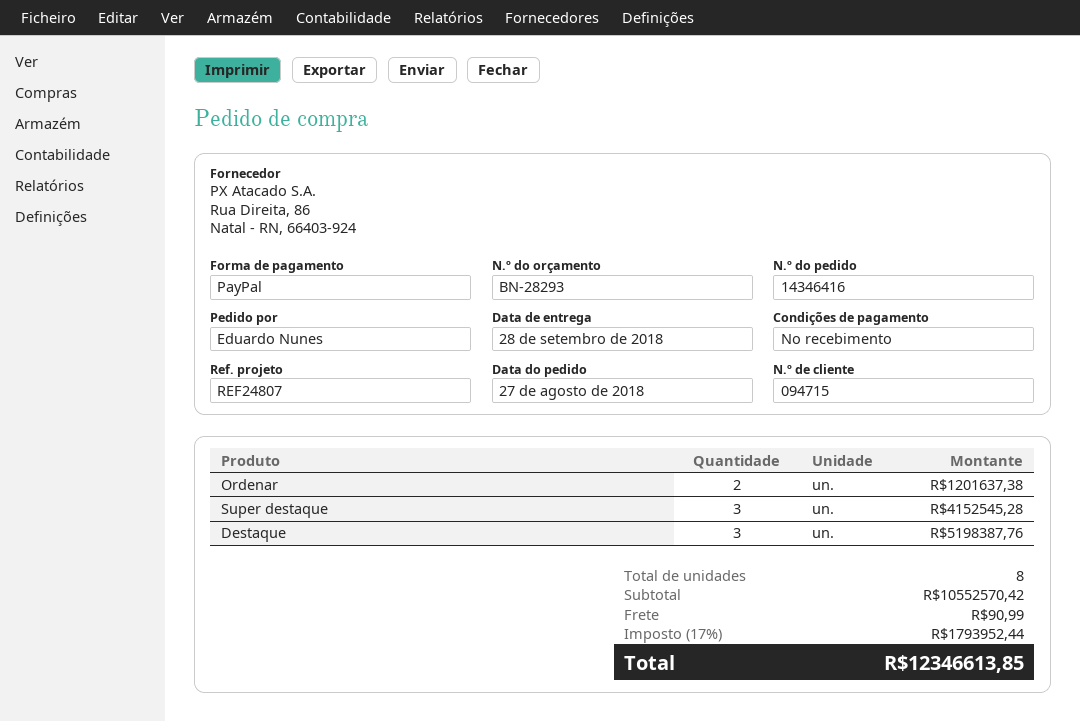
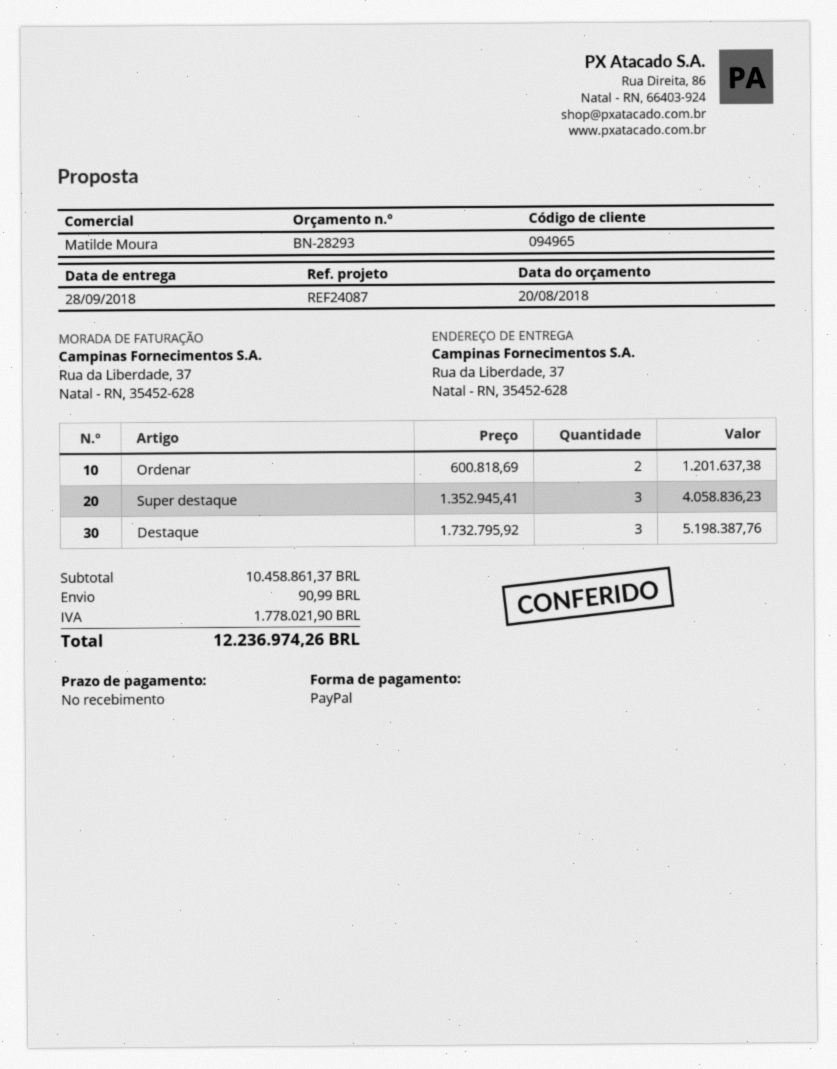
customer number: 094715 -> 094965
reference: REF24807 -> REF24087
Super destaque: 3 for 4152545.28 -> 3 for 4058836.23
subtotal: 10552570.42 -> 10458861.37
tax: 1793952.44 -> 1778021.90
total: 12346613.85 -> 12236974.26

